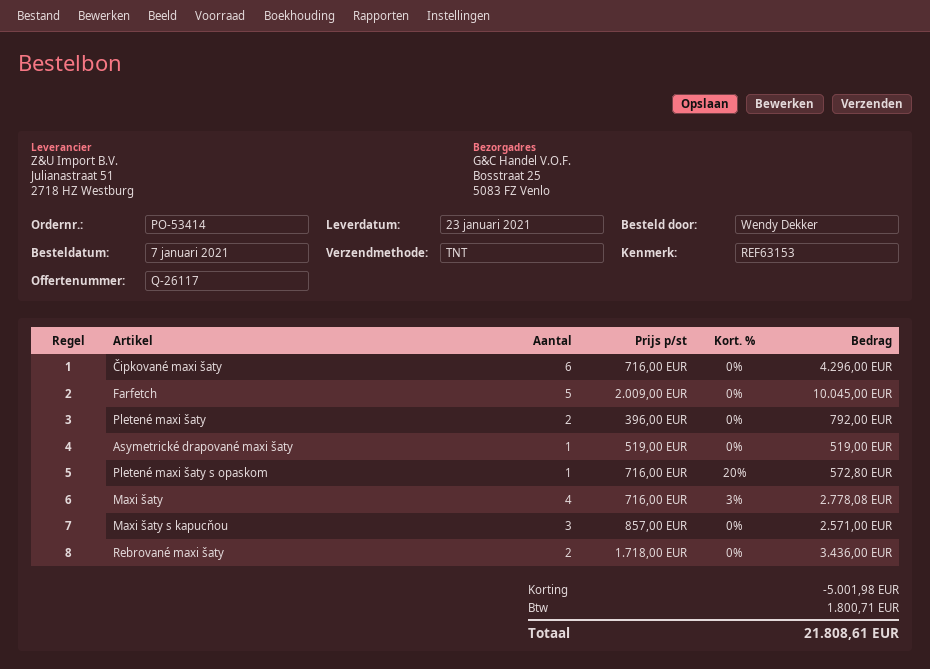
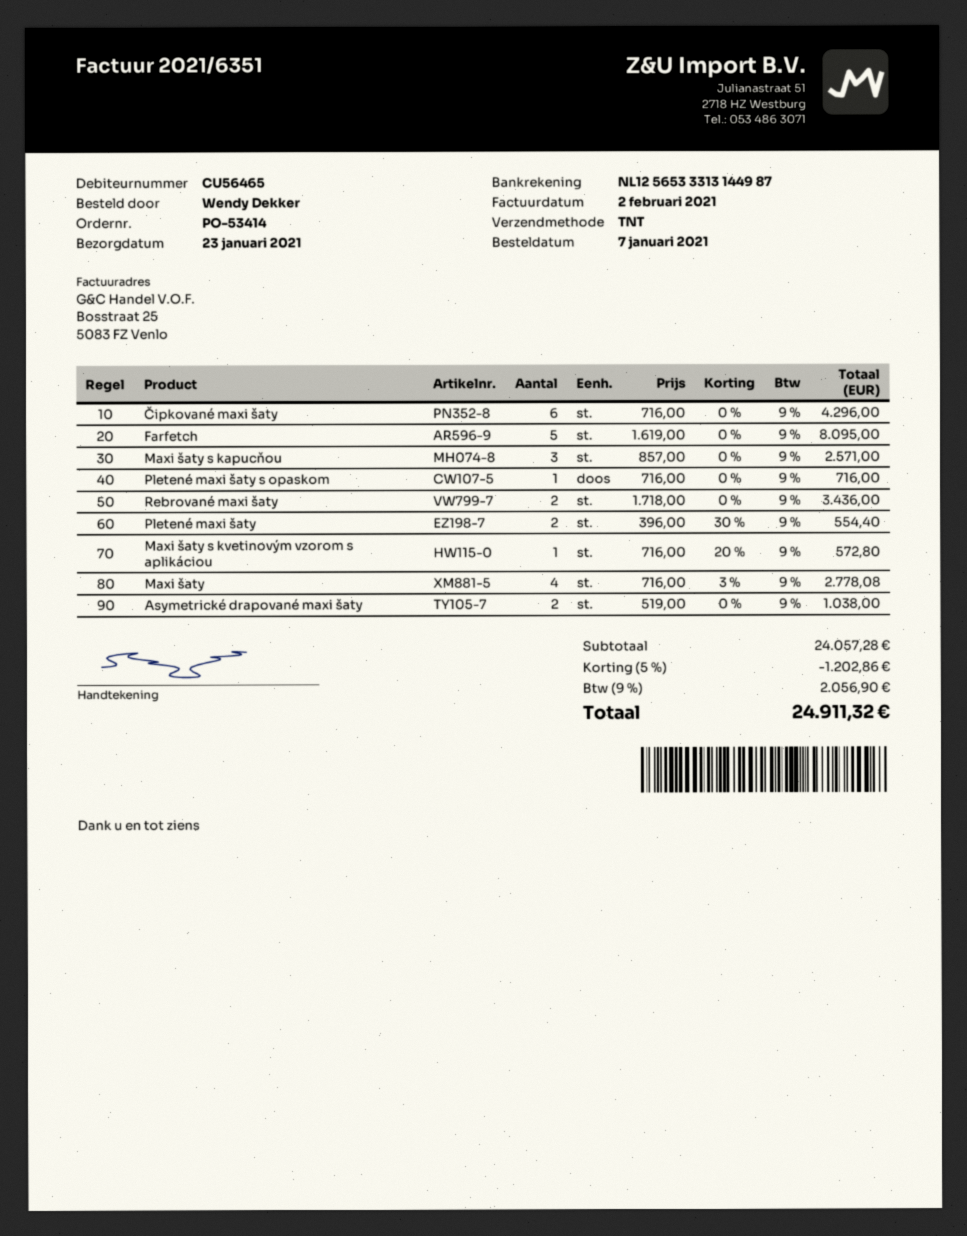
Farfetch: 5 x 2009.00 = 10045.00 -> 5 x 1619.00 = 8095.00
Pletené maxi šaty: 2 x 396.00 = 792.00 -> 2 x 396.00 - 30% = 554.40
Asymetrické drapované maxi šaty: 1 x 519.00 = 519.00 -> 2 x 519.00 = 1038.00
Pletené maxi šaty s opaskom: 1 x 716.00 - 20% = 572.80 -> 1 x 716.00 = 716.00
Maxi šaty s kvetinovým vzorom s aplikáciou: none -> 1 x 716.00 - 20% = 572.80
discount: 5001.98 -> 1202.86
tax: 1800.71 -> 2056.90
total: 21808.61 -> 24911.32

